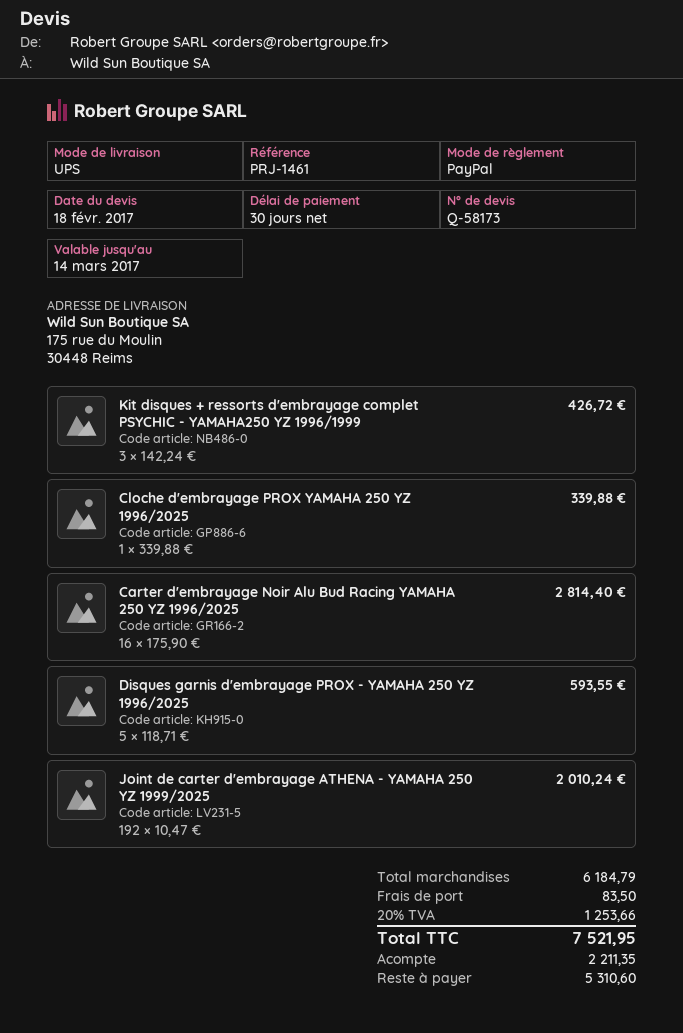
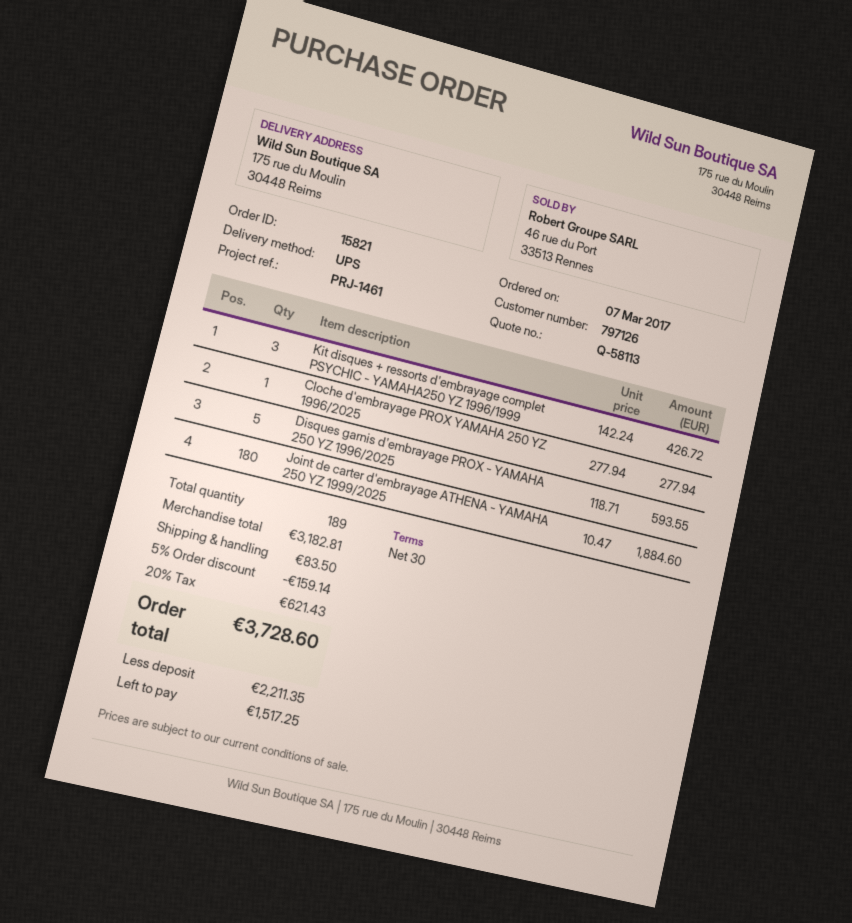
quote number: Q-58173 -> Q-58113
Cloche d'embrayage PROX YAMAHA 250 YZ 1996/2025: 1 x 339.88 = 339.88 -> 1 x 277.94 = 277.94
Carter d'embrayage Noir Alu Bud Racing YAMAHA 250 YZ 1996/2025: 16 x 175.90 = 2814.40 -> none
Joint de carter d'embrayage ATHENA - YAMAHA 250 YZ 1999/2025: 192 x 10.47 = 2010.24 -> 180 x 10.47 = 1884.60
subtotal: 6184.79 -> 3182.81
discount: none -> 5% = 159.14
tax: 20% = 1253.66 -> 20% = 621.43
total: 7521.95 -> 3728.60
balance: 5310.60 -> 1517.25

